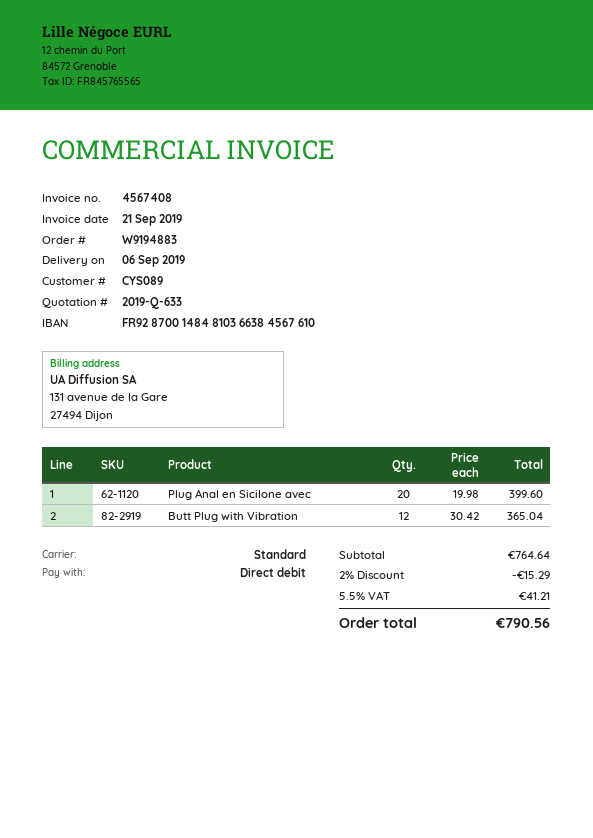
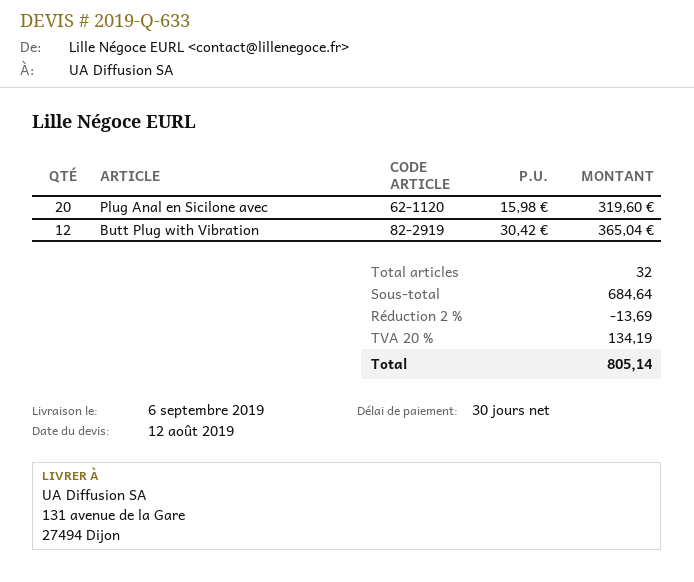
Plug Anal en Sicilone avec: 20 x 19.98 = 399.60 -> 20 x 15.98 = 319.60
subtotal: 764.64 -> 684.64
discount: 2% = 15.29 -> 2% = 13.69
tax: 5.5% = 41.21 -> 20% = 134.19
total: 790.56 -> 805.14

